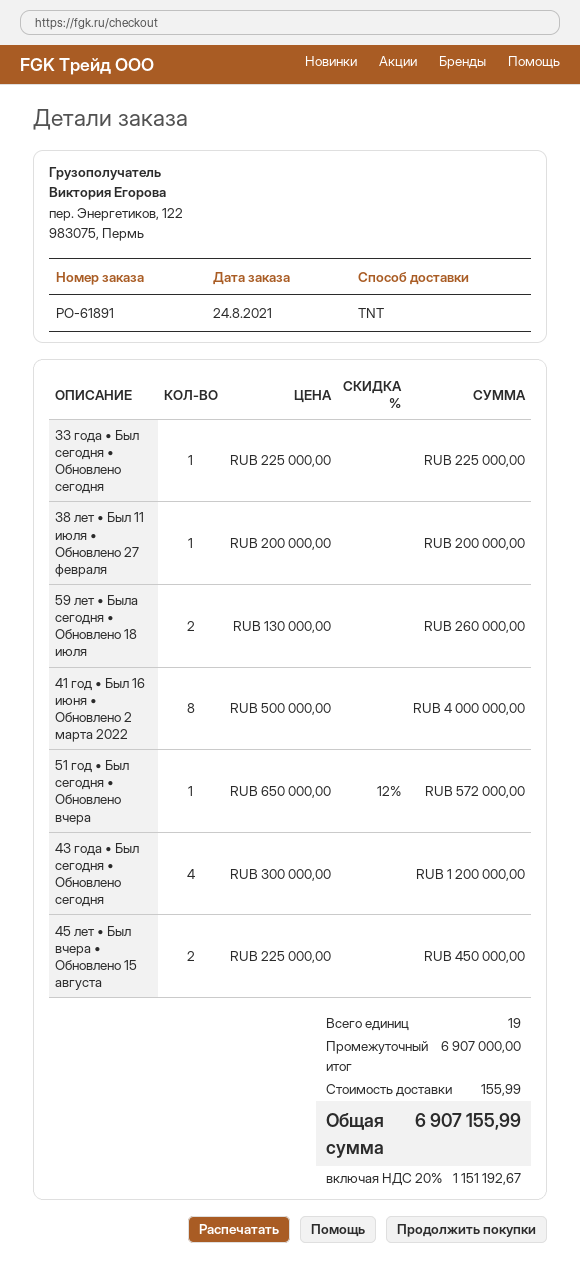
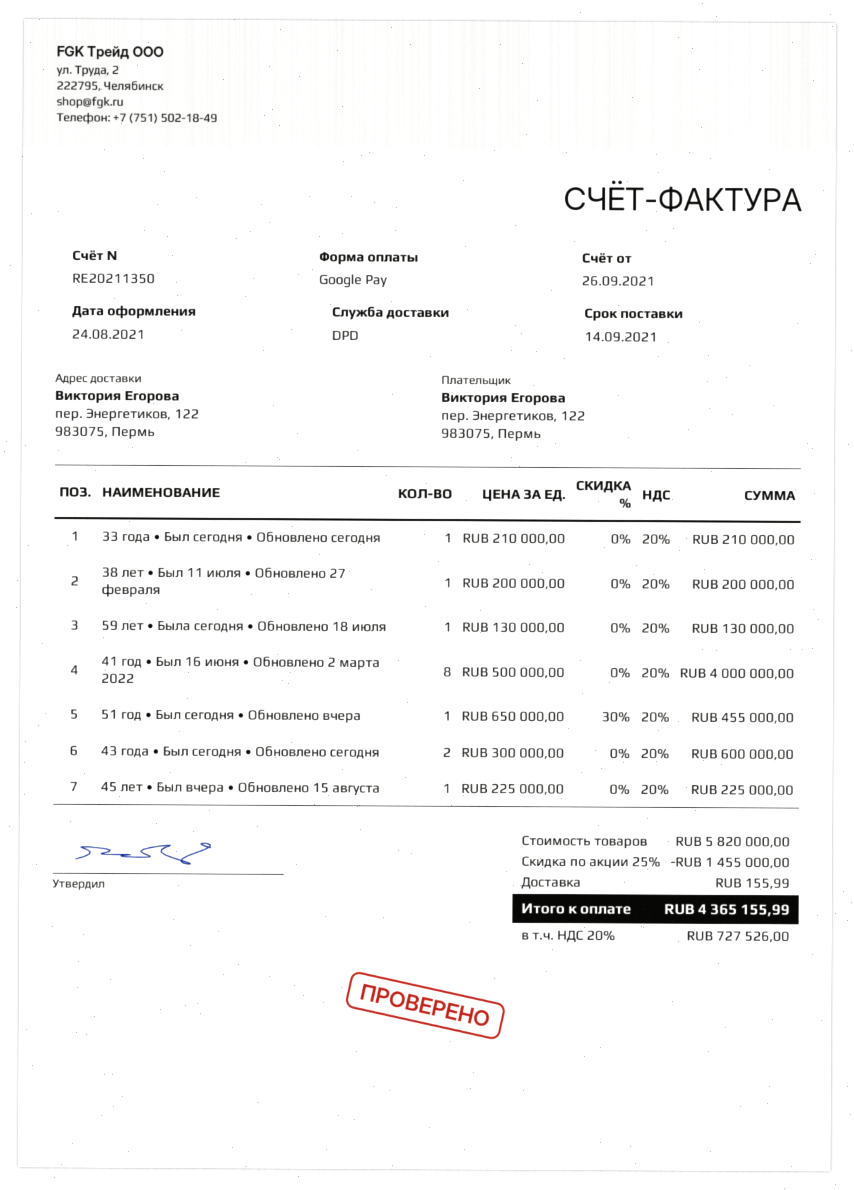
shipping method: TNT -> DPD
33 года • Был сегодня • Обновлено сегодня: 1 x 225000.00 = 225000.00 -> 1 x 210000.00 = 210000.00
59 лет • Была сегодня • Обновлено 18 июля: 2 x 130000.00 = 260000.00 -> 1 x 130000.00 = 130000.00
51 год • Был сегодня • Обновлено вчера: 1 x 650000.00 - 12% = 572000.00 -> 1 x 650000.00 - 30% = 455000.00
43 года • Был сегодня • Обновлено сегодня: 4 x 300000.00 = 1200000.00 -> 2 x 300000.00 = 600000.00
45 лет • Был вчера • Обновлено 15 августа: 2 x 225000.00 = 450000.00 -> 1 x 225000.00 = 225000.00
subtotal: 6907000.00 -> 5820000.00
discount: none -> 25% = 1455000.00
tax: 20% = 1151192.67 -> 20% = 727526.00
total: 6907155.99 -> 4365155.99

